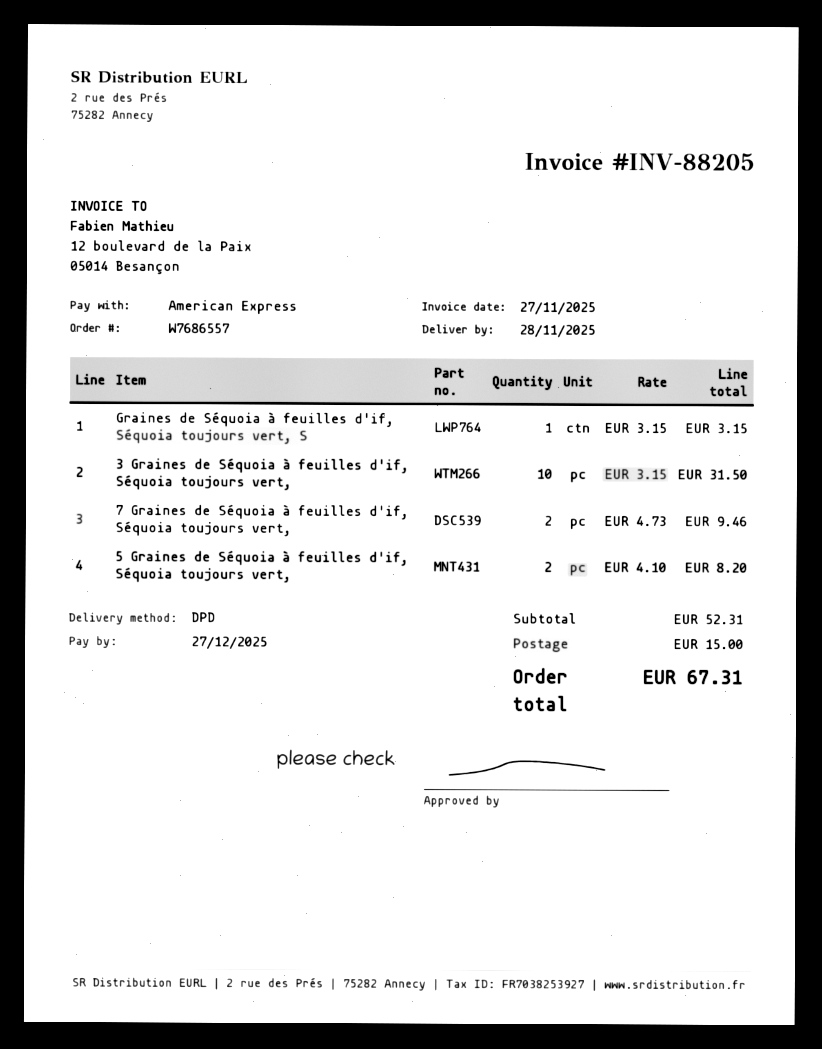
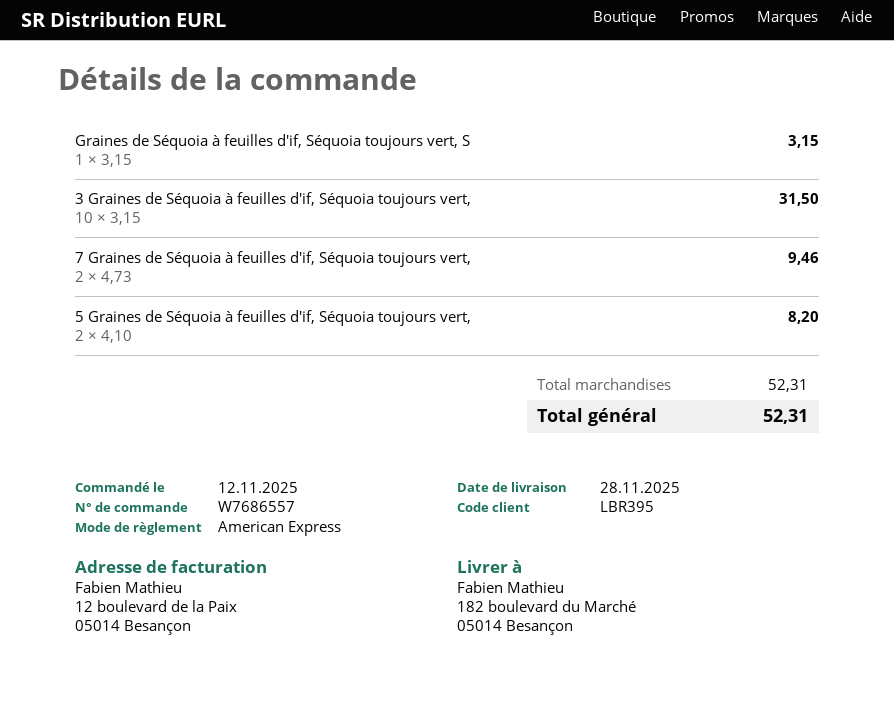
shipping: 15.00 -> none
total: 67.31 -> 52.31

